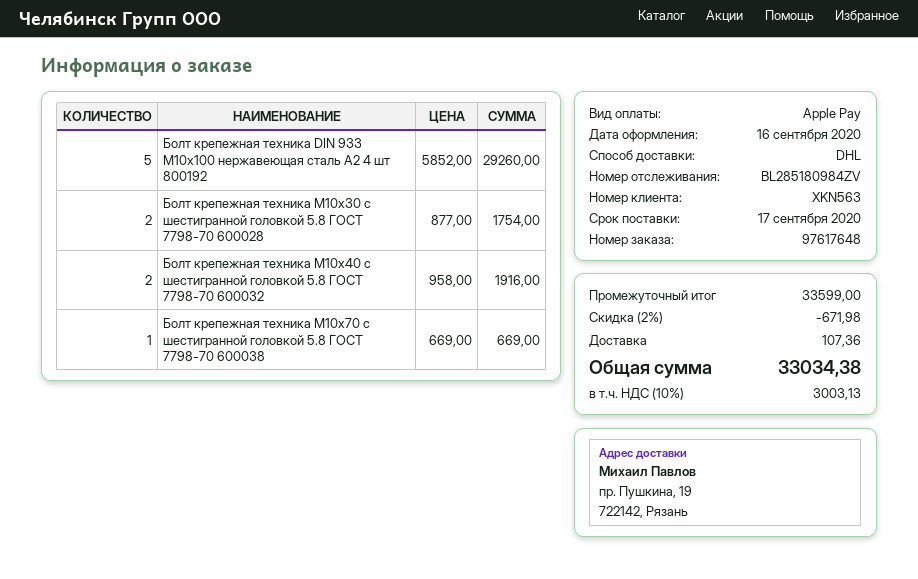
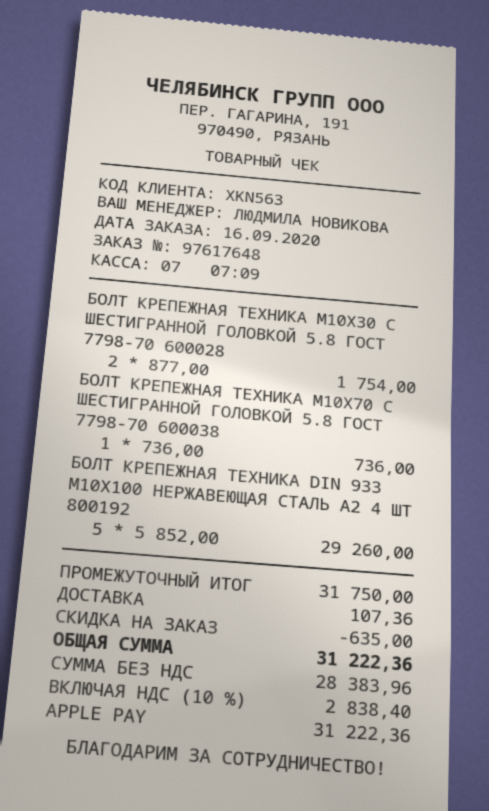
Болт крепежная техника М10x40 с шестигранной головкой 5.8 ГОСТ 7798-70 600032: 2 x 958.00 = 1916.00 -> none
Болт крепежная техника М10x70 с шестигранной головкой 5.8 ГОСТ 7798-70 600038: 1 x 669.00 = 669.00 -> 1 x 736.00 = 736.00
subtotal: 33599.00 -> 31750.00
discount: 671.98 -> 635.00
tax: 10% = 3003.13 -> 10% = 2838.40
total: 33034.38 -> 31222.36

